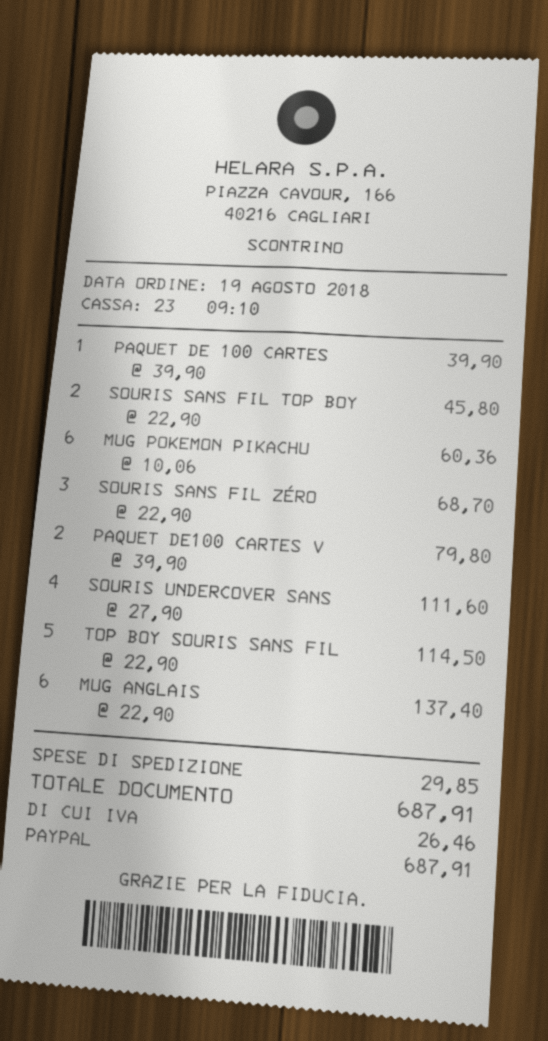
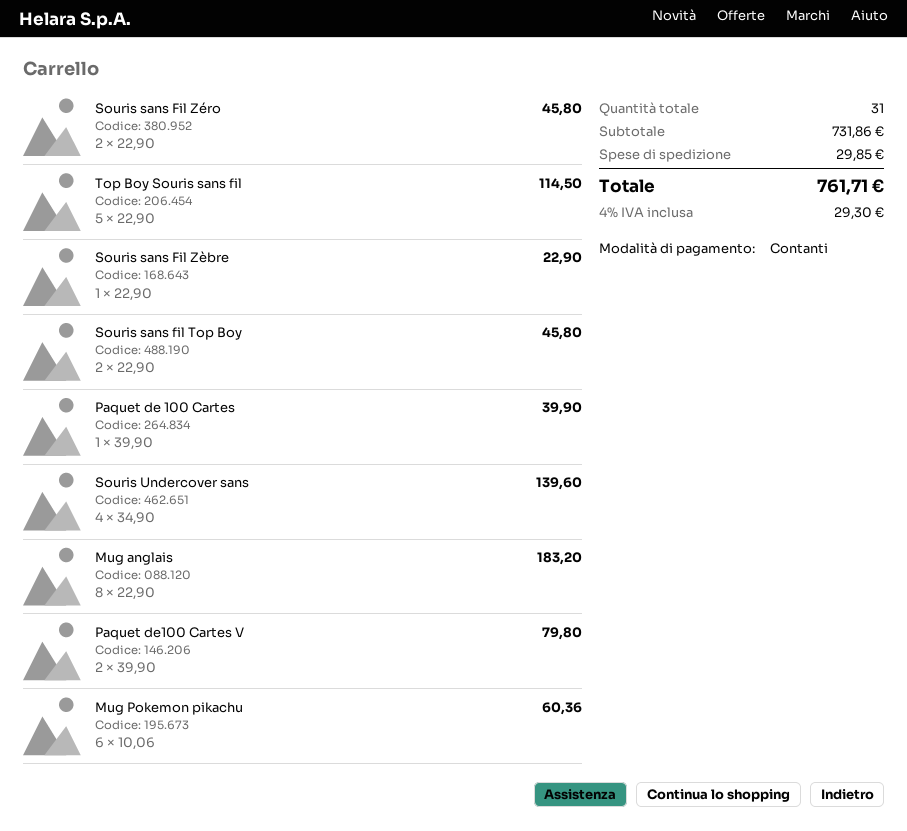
payment method: PayPal -> cash
SOURIS SANS FIL ZÉRO: 3 x 22.90 = 68.70 -> 2 x 22.90 = 45.80
SOURIS UNDERCOVER SANS: 4 x 27.90 = 111.60 -> 4 x 34.90 = 139.60
MUG ANGLAIS: 6 x 22.90 = 137.40 -> 8 x 22.90 = 183.20
Souris sans Fil Zèbre: none -> 1 x 22.90 = 22.90
tax: 26.46 -> 29.30
total: 687.91 -> 761.71

